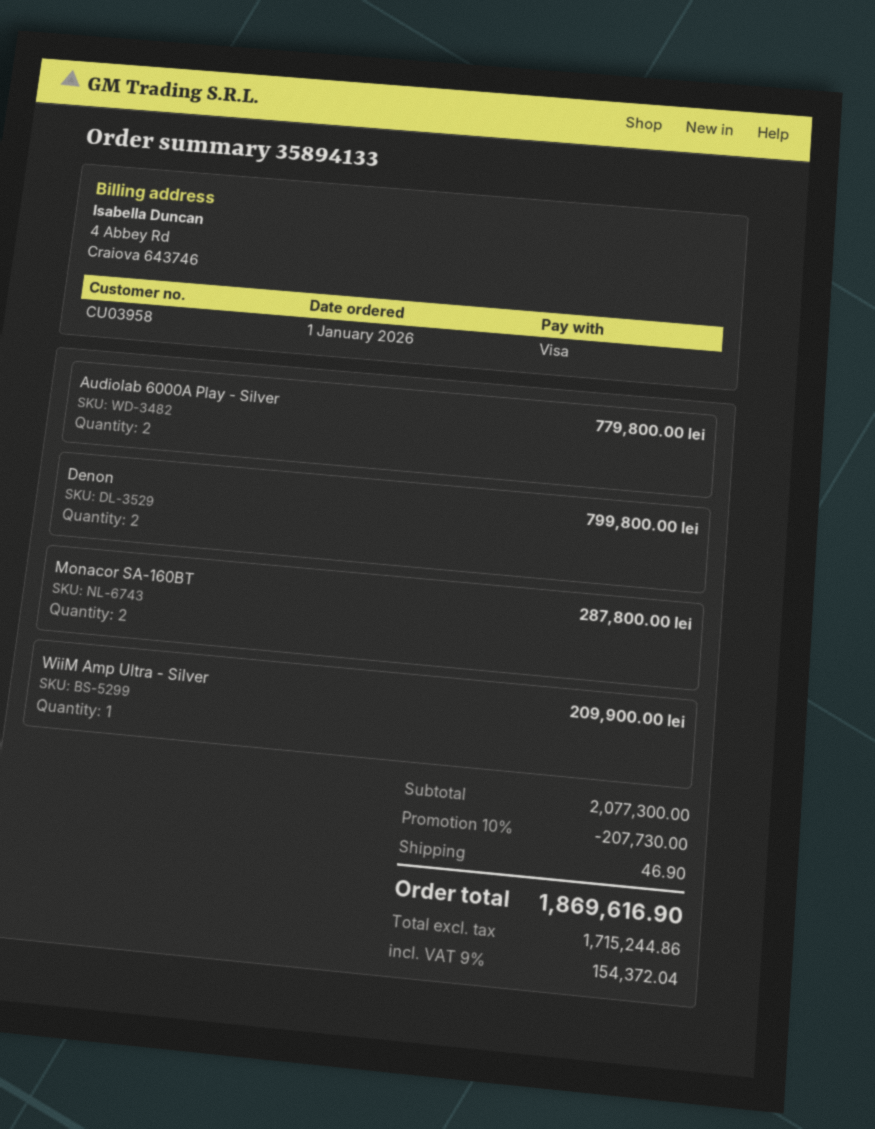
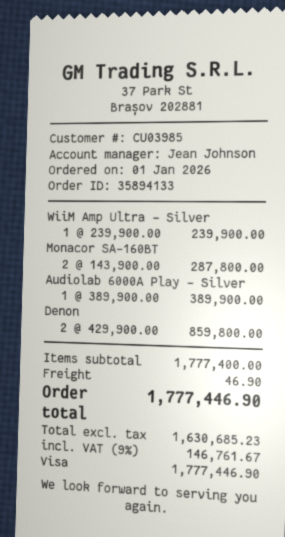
customer number: CU03958 -> CU03985
Audiolab 6000A Play - Silver: 2 for 779800.00 -> 1 for 389900.00
Denon: 2 for 799800.00 -> 2 for 859800.00
WiiM Amp Ultra - Silver: 1 for 209900.00 -> 1 for 239900.00
subtotal: 2077300.00 -> 1777400.00
discount: 10% = 207730.00 -> none
net: 1715244.86 -> 1630685.23
tax: 9% = 154372.04 -> 9% = 146761.67
total: 1869616.90 -> 1777446.90

